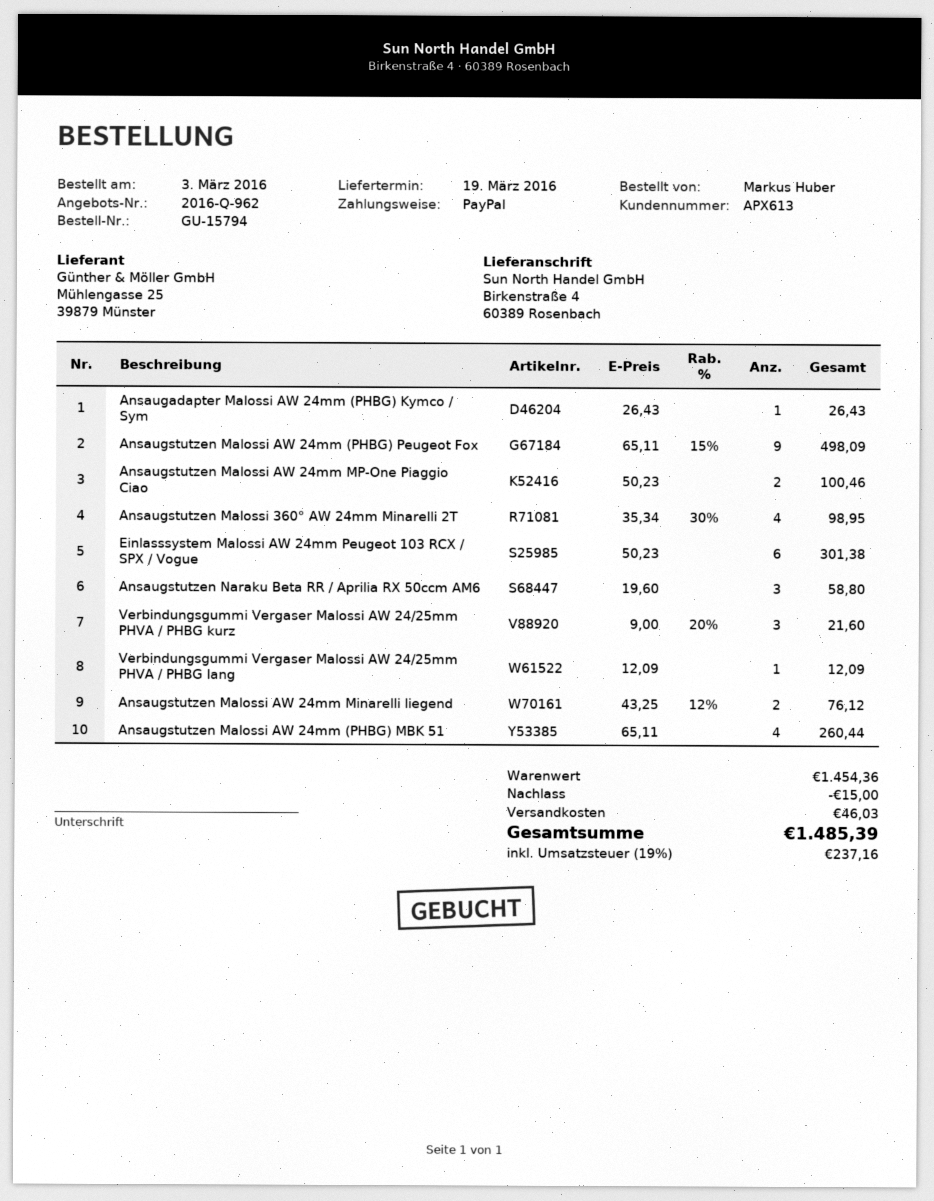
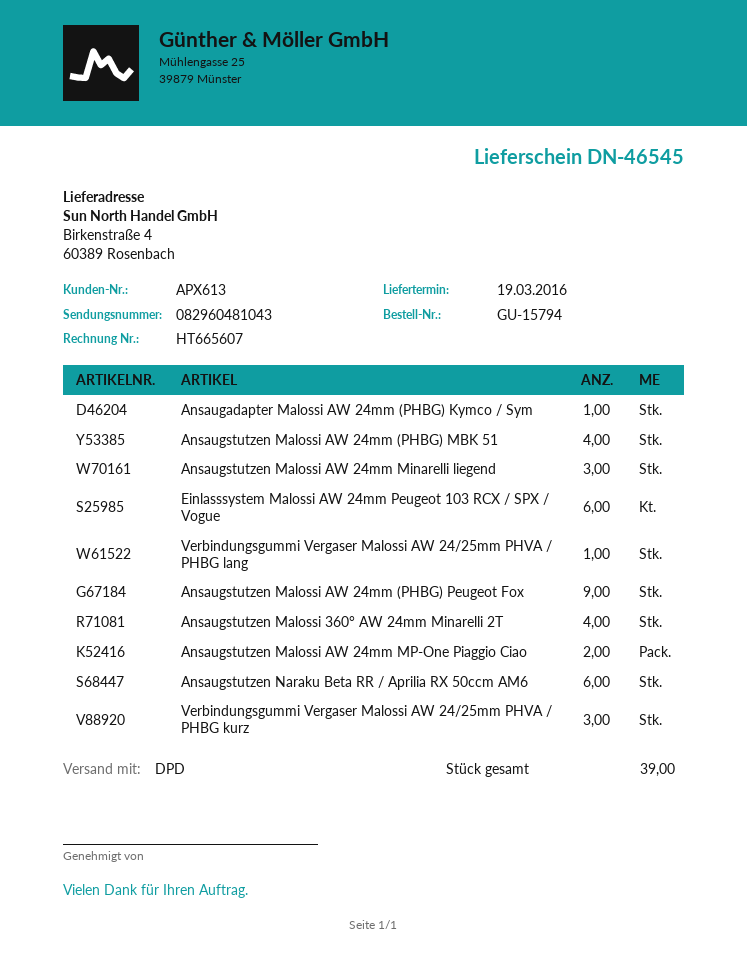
Ansaugstutzen Naraku Beta RR / Aprilia RX 50ccm AM6: 3 -> 6
Ansaugstutzen Malossi AW 24mm Minarelli liegend: 2 -> 3

